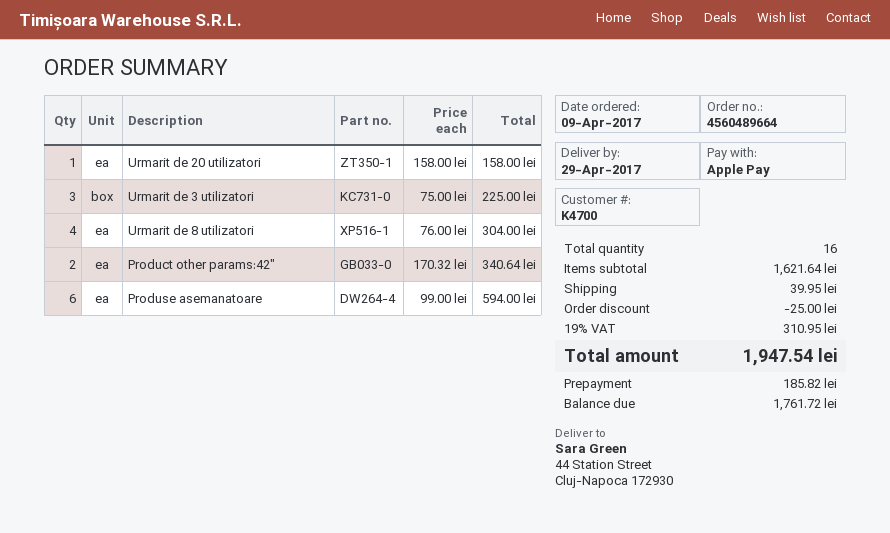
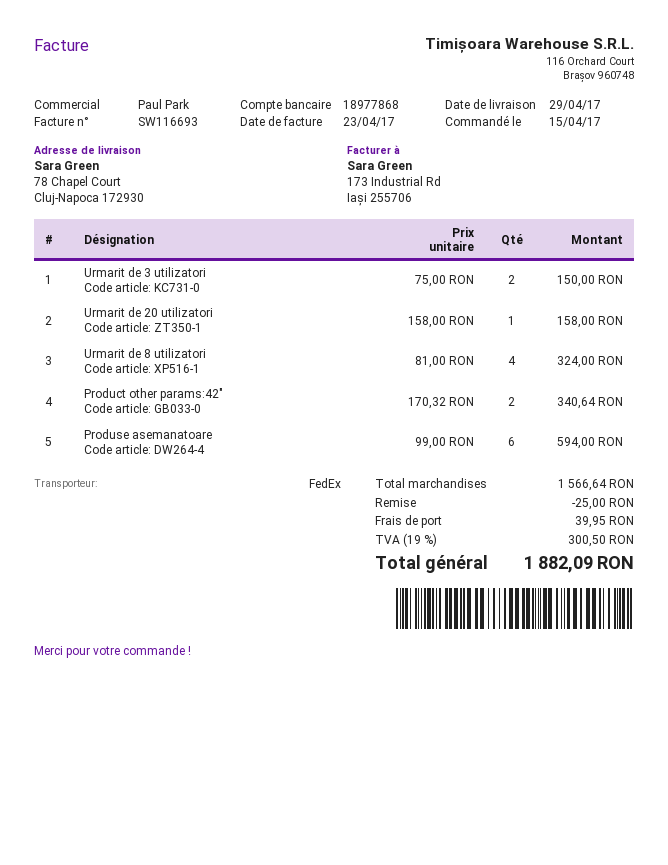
order date: 2017-04-09 -> 2017-04-15
ship to: 44 Station Street, Cluj-Napoca 172930 -> 78 Chapel Court, Cluj-Napoca 172930
Urmarit de 3 utilizatori: 3 x 75.00 = 225.00 -> 2 x 75.00 = 150.00
Urmarit de 8 utilizatori: 4 x 76.00 = 304.00 -> 4 x 81.00 = 324.00
subtotal: 1621.64 -> 1566.64
tax: 19% = 310.95 -> 19% = 300.50
total: 1947.54 -> 1882.09

